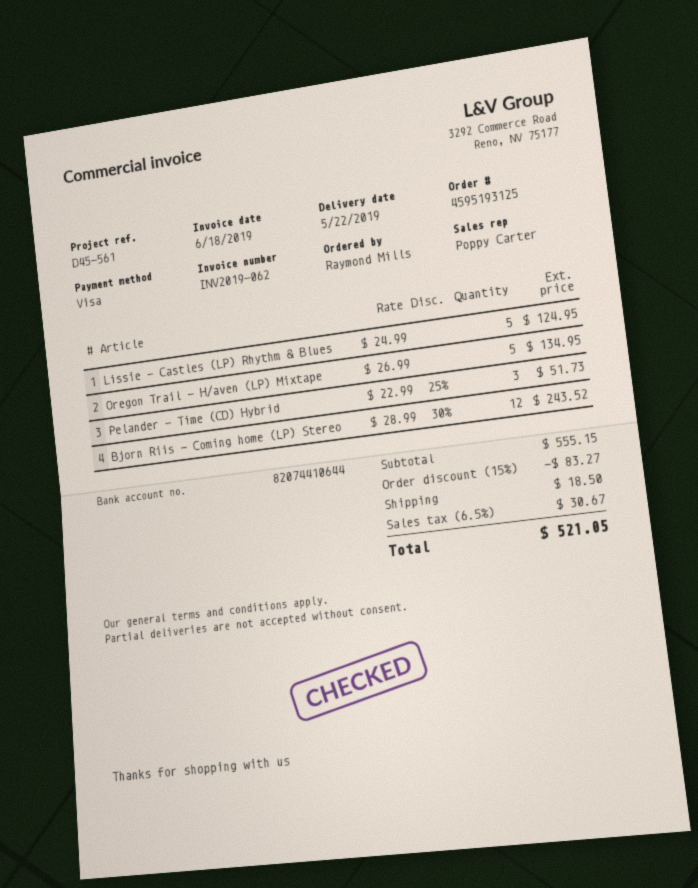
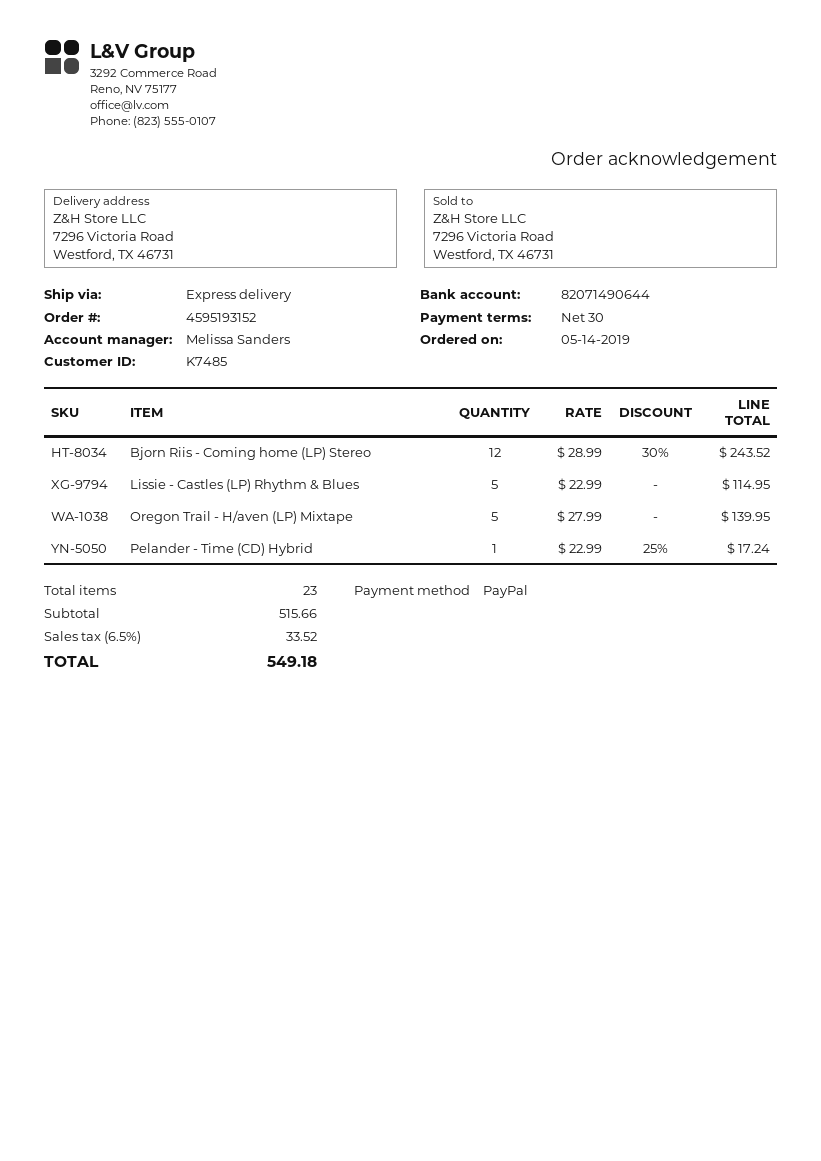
order number: 4595193125 -> 4595193152
sales rep: Poppy Carter -> Melissa Sanders
payment method: Visa -> PayPal
bank account: 82074410644 -> 82071490644
Lissie - Castles (LP) Rhythm & Blues: 5 x 24.99 = 124.95 -> 5 x 22.99 = 114.95
Oregon Trail - H/aven (LP) Mixtape: 5 x 26.99 = 134.95 -> 5 x 27.99 = 139.95
Pelander - Time (CD) Hybrid: 3 x 22.99 - 25% = 51.73 -> 1 x 22.99 - 25% = 17.24
subtotal: 555.15 -> 515.66
discount: 15% = 83.27 -> none
shipping: 18.50 -> none
tax: 6.5% = 30.67 -> 6.5% = 33.52
total: 521.05 -> 549.18

